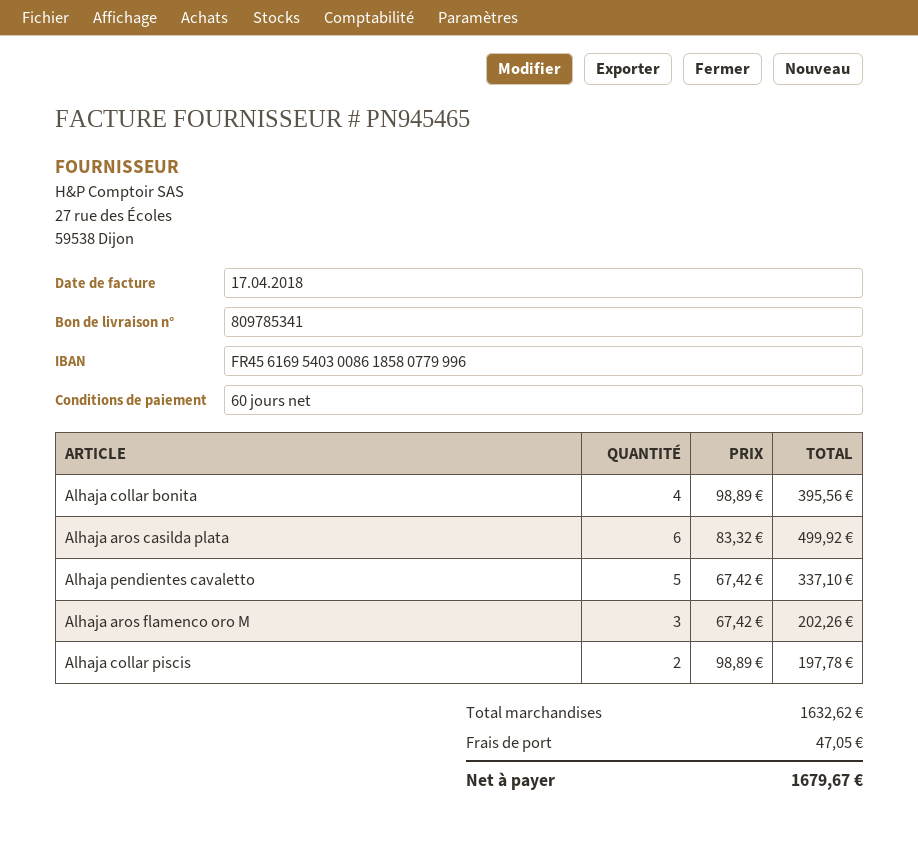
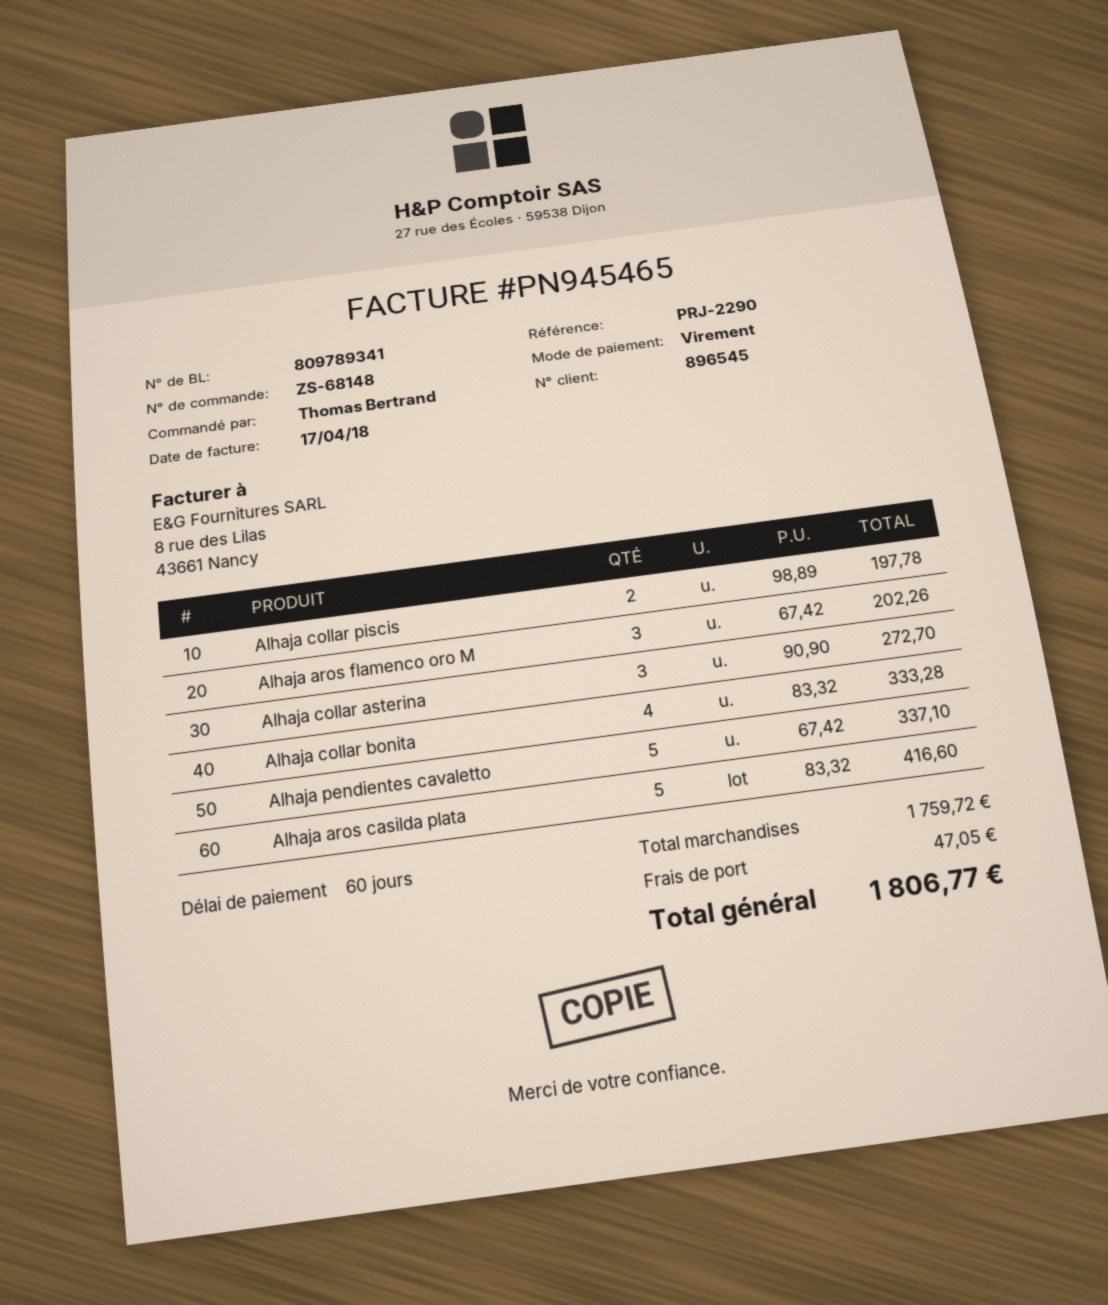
delivery note number: 809785341 -> 809789341
Alhaja collar bonita: 4 x 98.89 = 395.56 -> 4 x 83.32 = 333.28
Alhaja aros casilda plata: 6 x 83.32 = 499.92 -> 5 x 83.32 = 416.60
Alhaja collar asterina: none -> 3 x 90.90 = 272.70
subtotal: 1632.62 -> 1759.72
total: 1679.67 -> 1806.77

